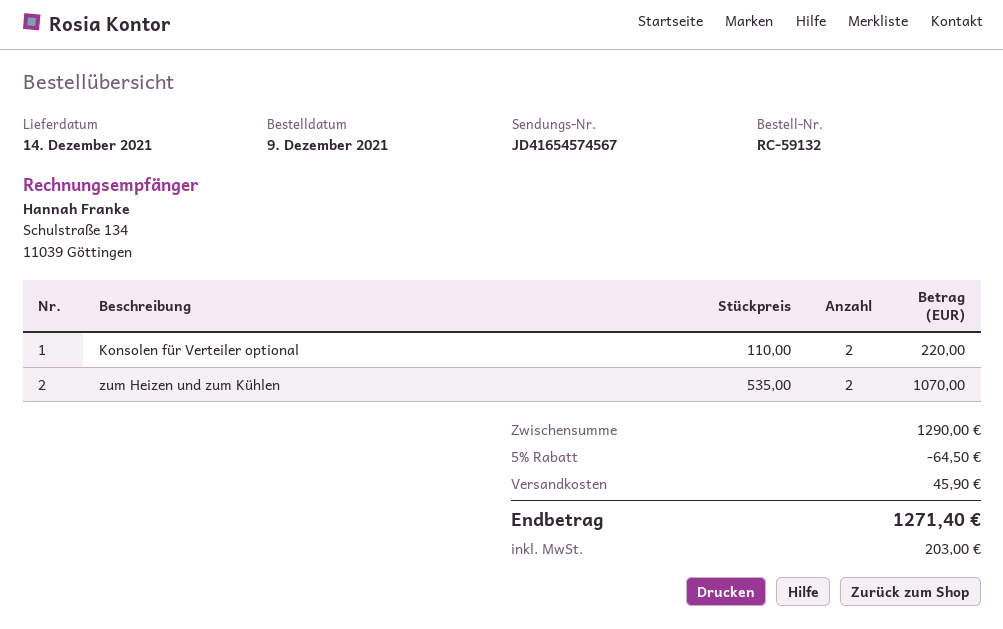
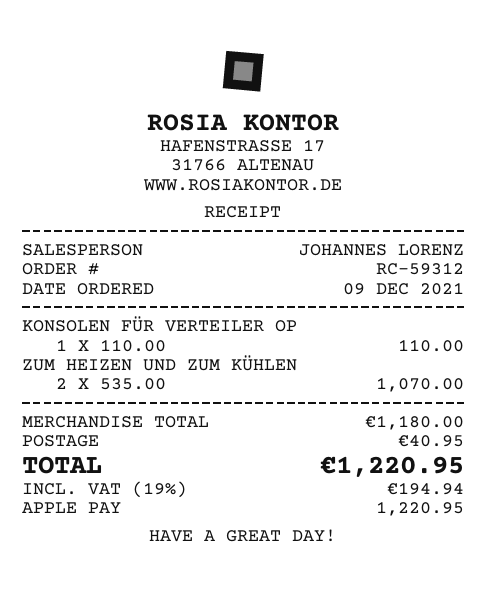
order number: RC-59132 -> RC-59312
Konsolen für Verteiler optional: 2 x 110.00 = 220.00 -> 1 x 110.00 = 110.00
subtotal: 1290.00 -> 1180.00
discount: 5% = 64.50 -> none
shipping: 45.90 -> 40.95
tax: 203.00 -> 194.94
total: 1271.40 -> 1220.95

